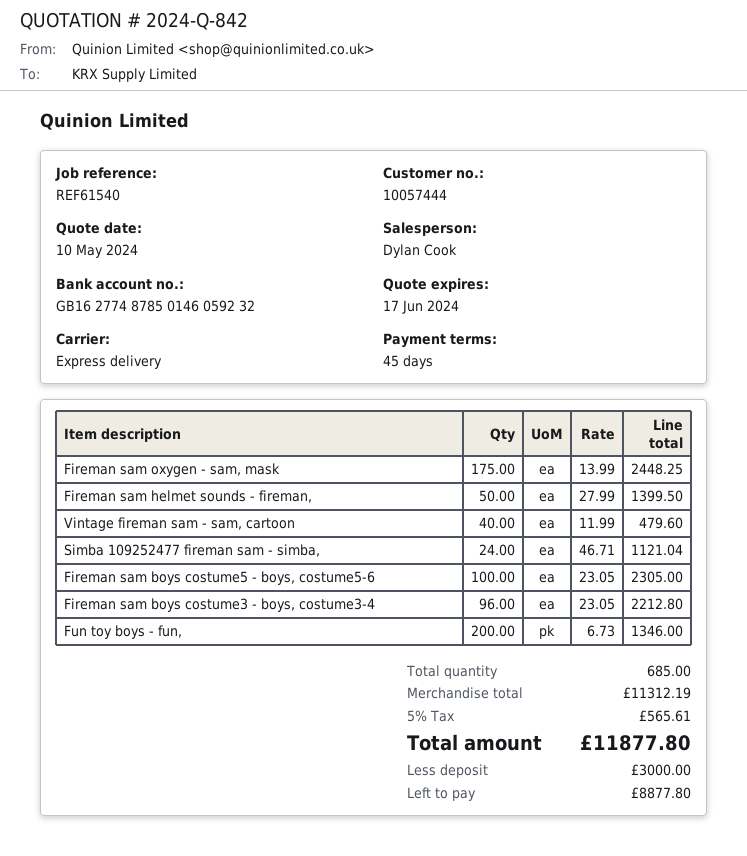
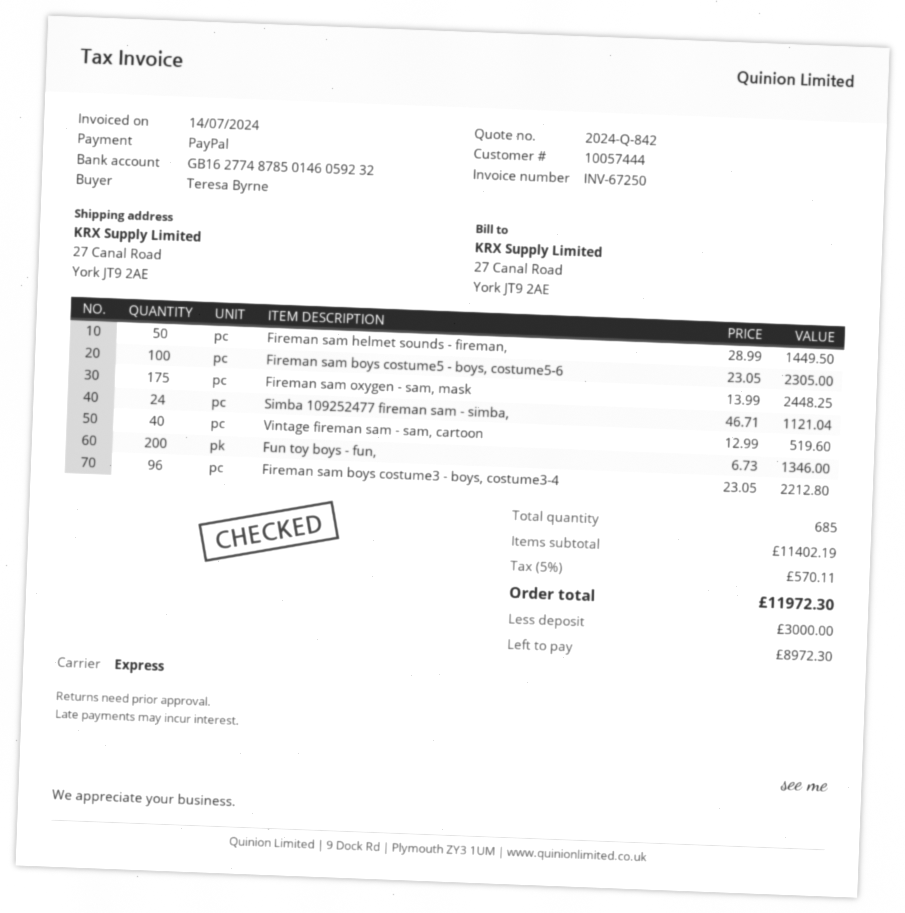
Fireman sam helmet sounds - fireman,: 50 x 27.99 = 1399.50 -> 50 x 28.99 = 1449.50
Vintage fireman sam - sam, cartoon: 40 x 11.99 = 479.60 -> 40 x 12.99 = 519.60
subtotal: 11312.19 -> 11402.19
tax: 5% = 565.61 -> 5% = 570.11
total: 11877.80 -> 11972.30
balance: 8877.80 -> 8972.30

